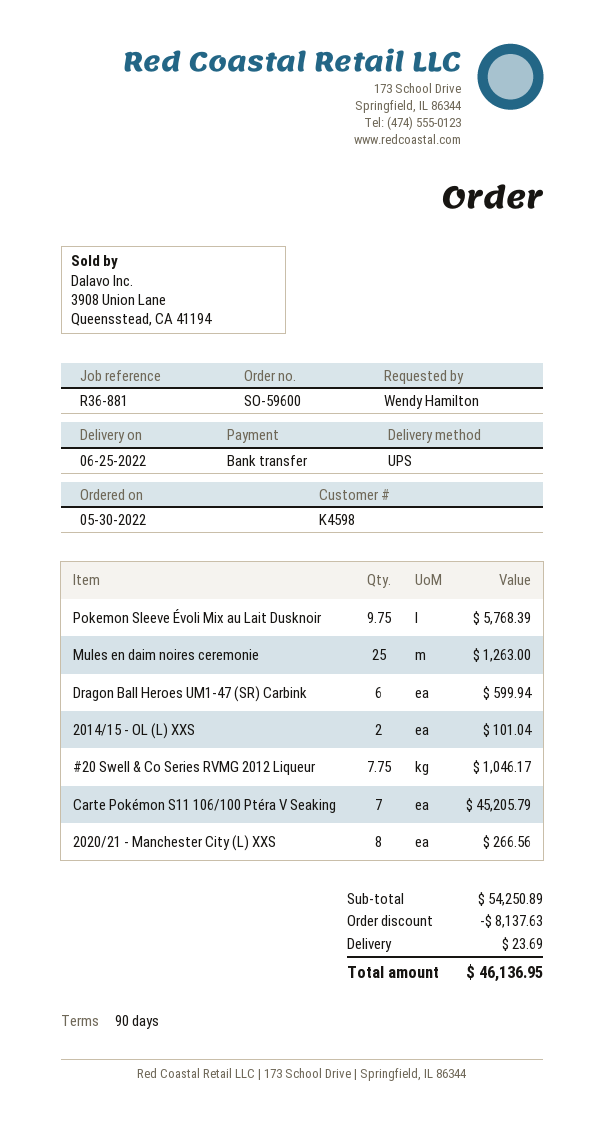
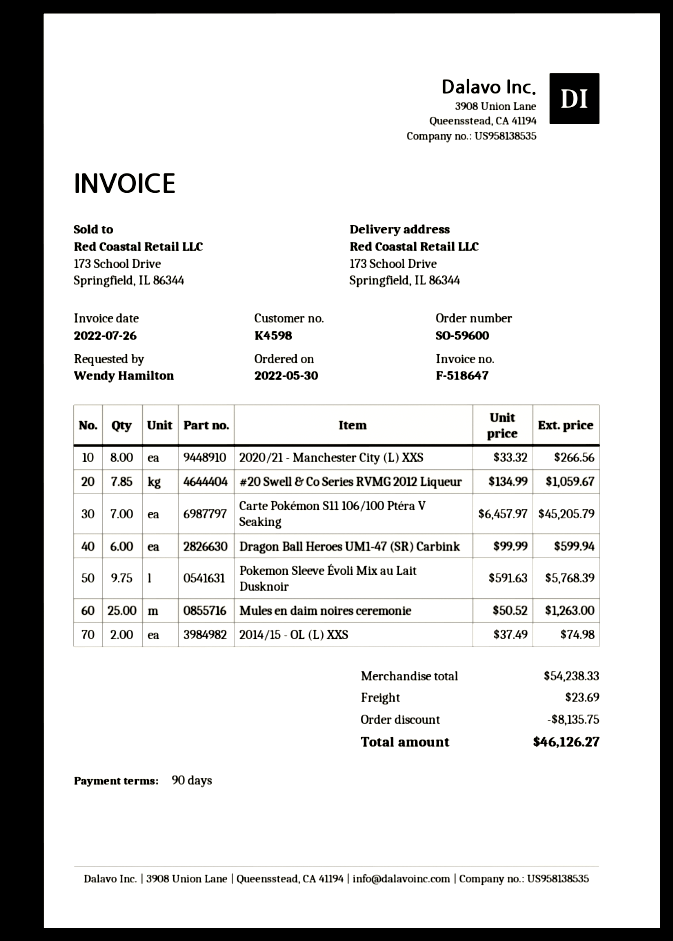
2014/15 - OL (L) XXS: 2 for 101.04 -> 2 for 74.98
#20 Swell & Co Series RVMG 2012 Liqueur: 7.75 for 1046.17 -> 7.85 for 1059.67
subtotal: 54250.89 -> 54238.33
discount: 8137.63 -> 8135.75
total: 46136.95 -> 46126.27

